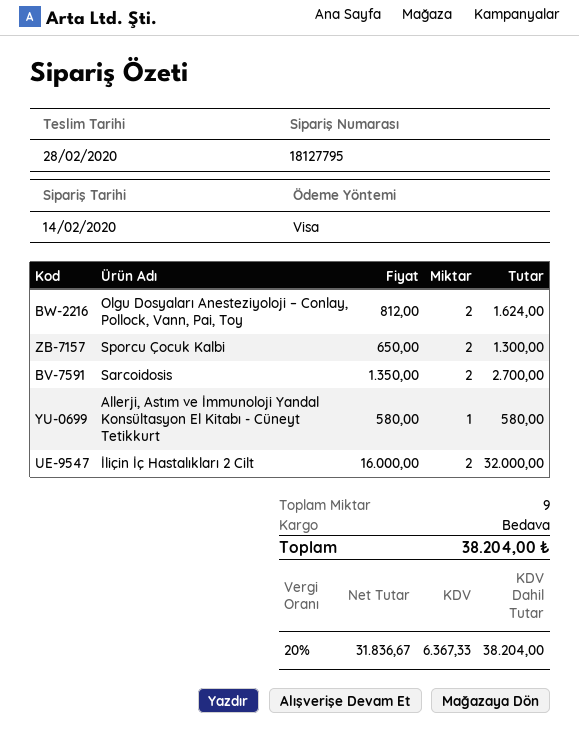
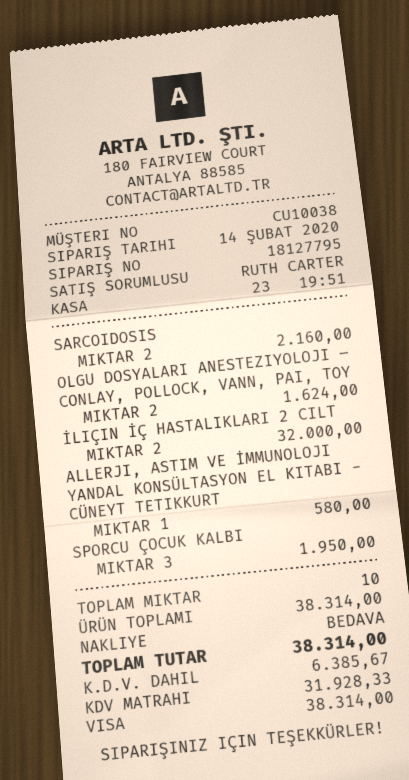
Sporcu Çocuk Kalbi: 2 for 1300.00 -> 3 for 1950.00
Sarcoidosis: 2 for 2700.00 -> 2 for 2160.00
total quantity: 9 -> 10
net: 31836.67 -> 31928.33
tax: 6367.33 -> 6385.67
total: 38204.00 -> 38314.00

